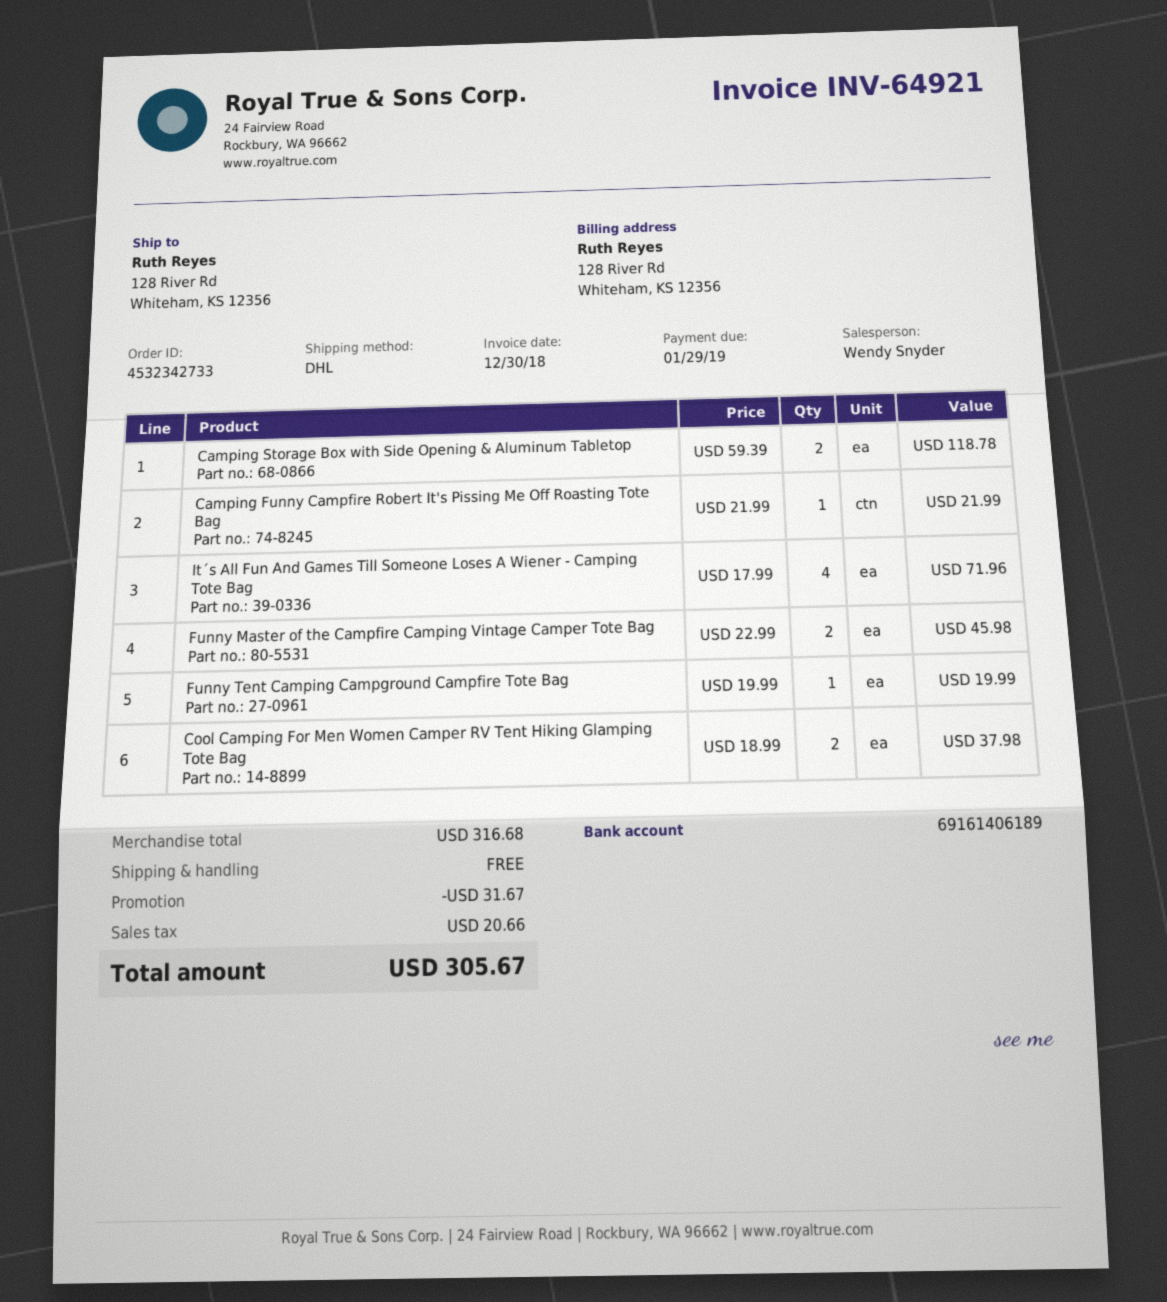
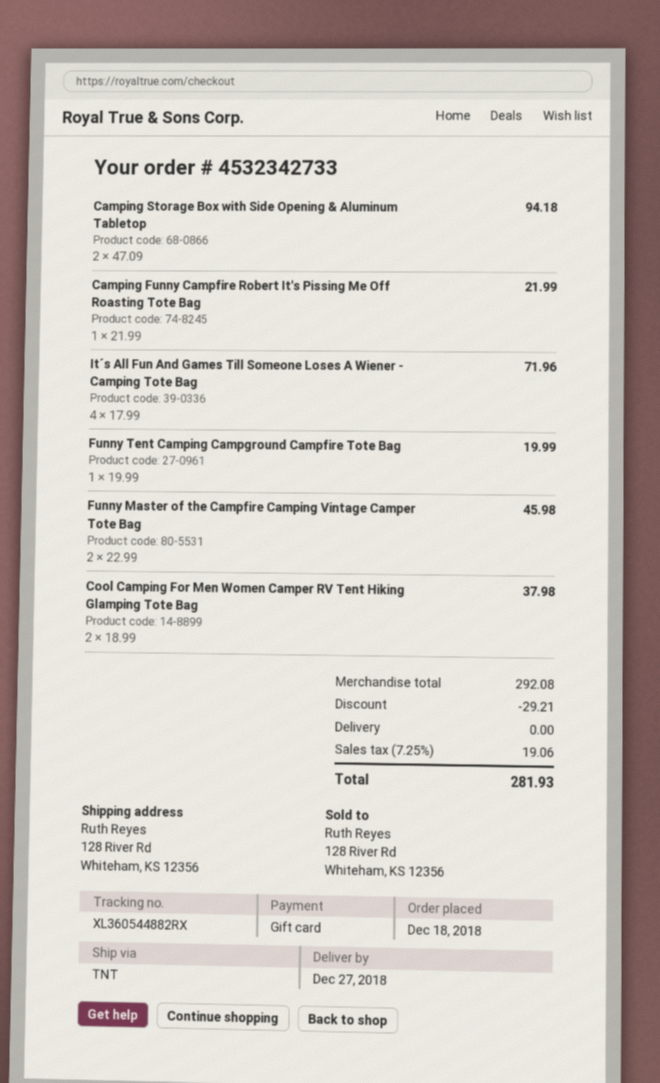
shipping method: DHL -> TNT
Camping Storage Box with Side Opening & Aluminum Tabletop: 2 x 59.39 = 118.78 -> 2 x 47.09 = 94.18
subtotal: 316.68 -> 292.08
discount: 31.67 -> 29.21
tax: 20.66 -> 19.06
total: 305.67 -> 281.93

